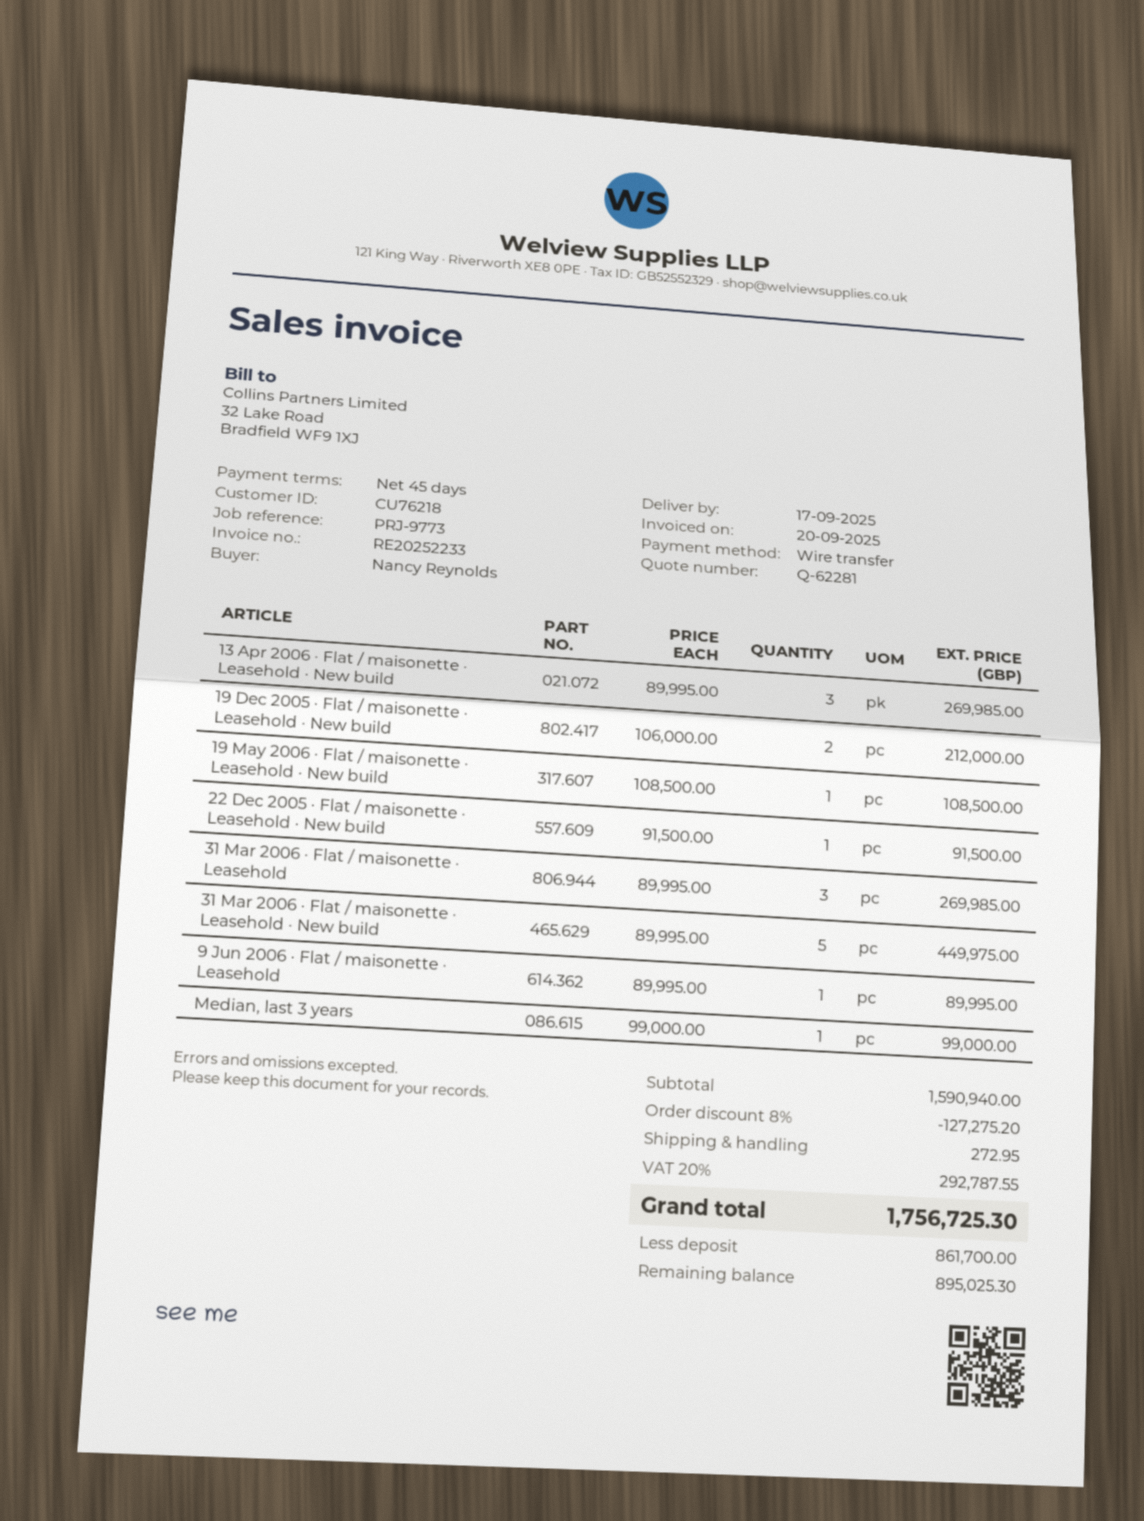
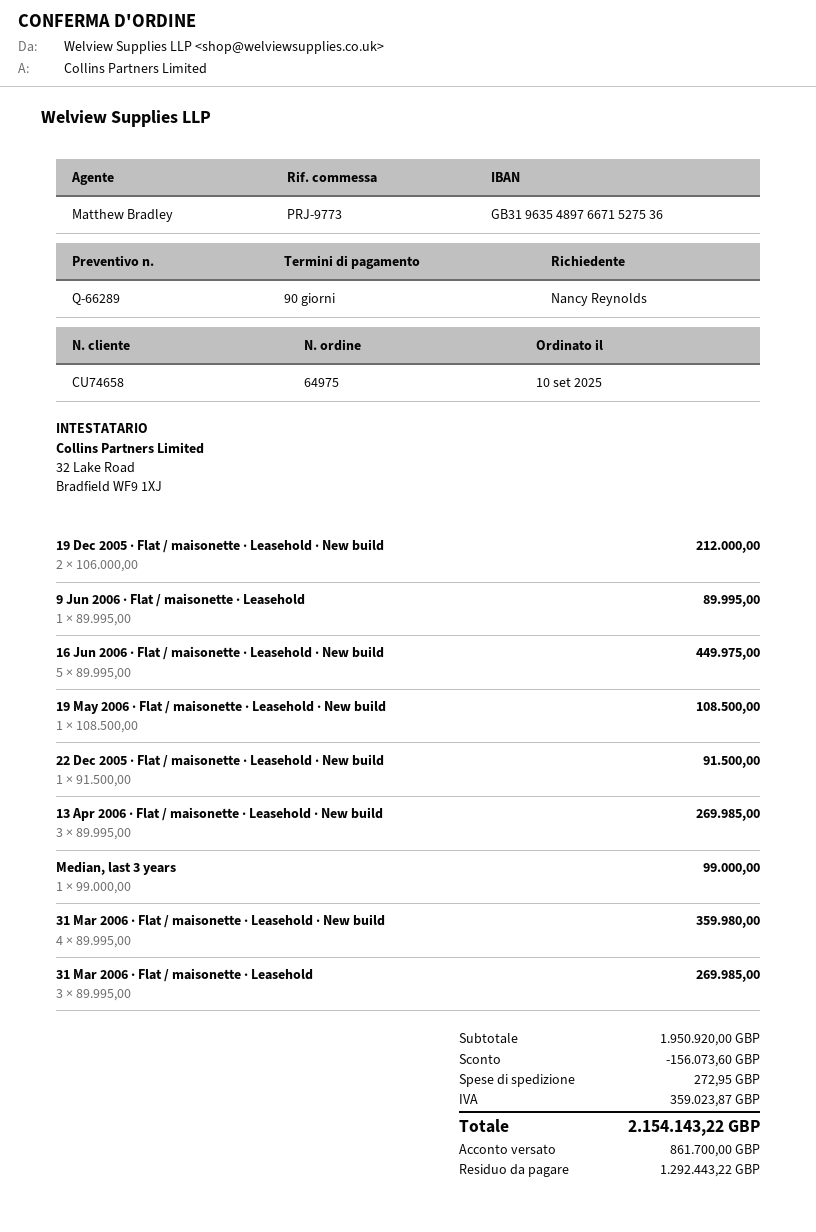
quote number: Q-62281 -> Q-66289
payment terms: 45 days -> 90 days
customer number: CU76218 -> CU74658
31 Mar 2006 · Flat / maisonette · Leasehold · New build: 5 x 89995.00 = 449975.00 -> 4 x 89995.00 = 359980.00
16 Jun 2006 · Flat / maisonette · Leasehold · New build: none -> 5 x 89995.00 = 449975.00
subtotal: 1590940.00 -> 1950920.00
discount: 127275.20 -> 156073.60
tax: 292787.55 -> 359023.87
total: 1756725.30 -> 2154143.22
balance: 895025.30 -> 1292443.22

